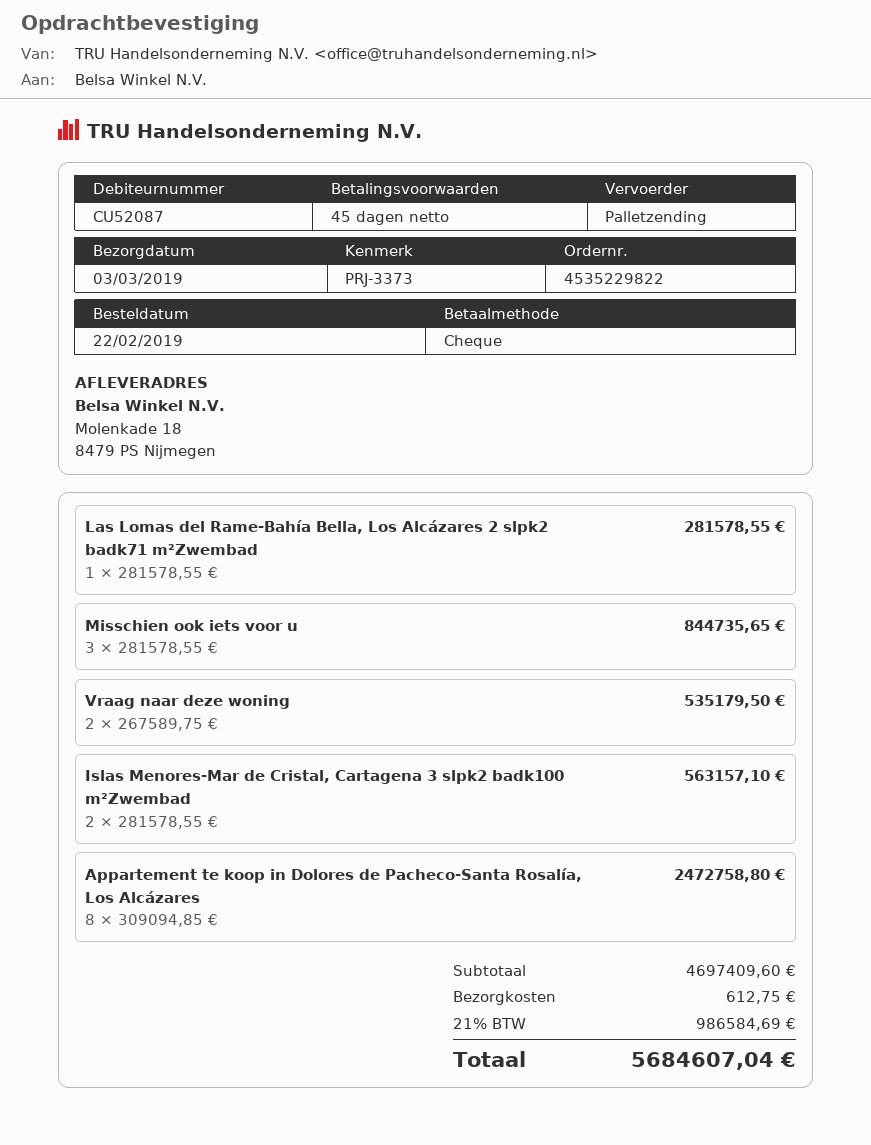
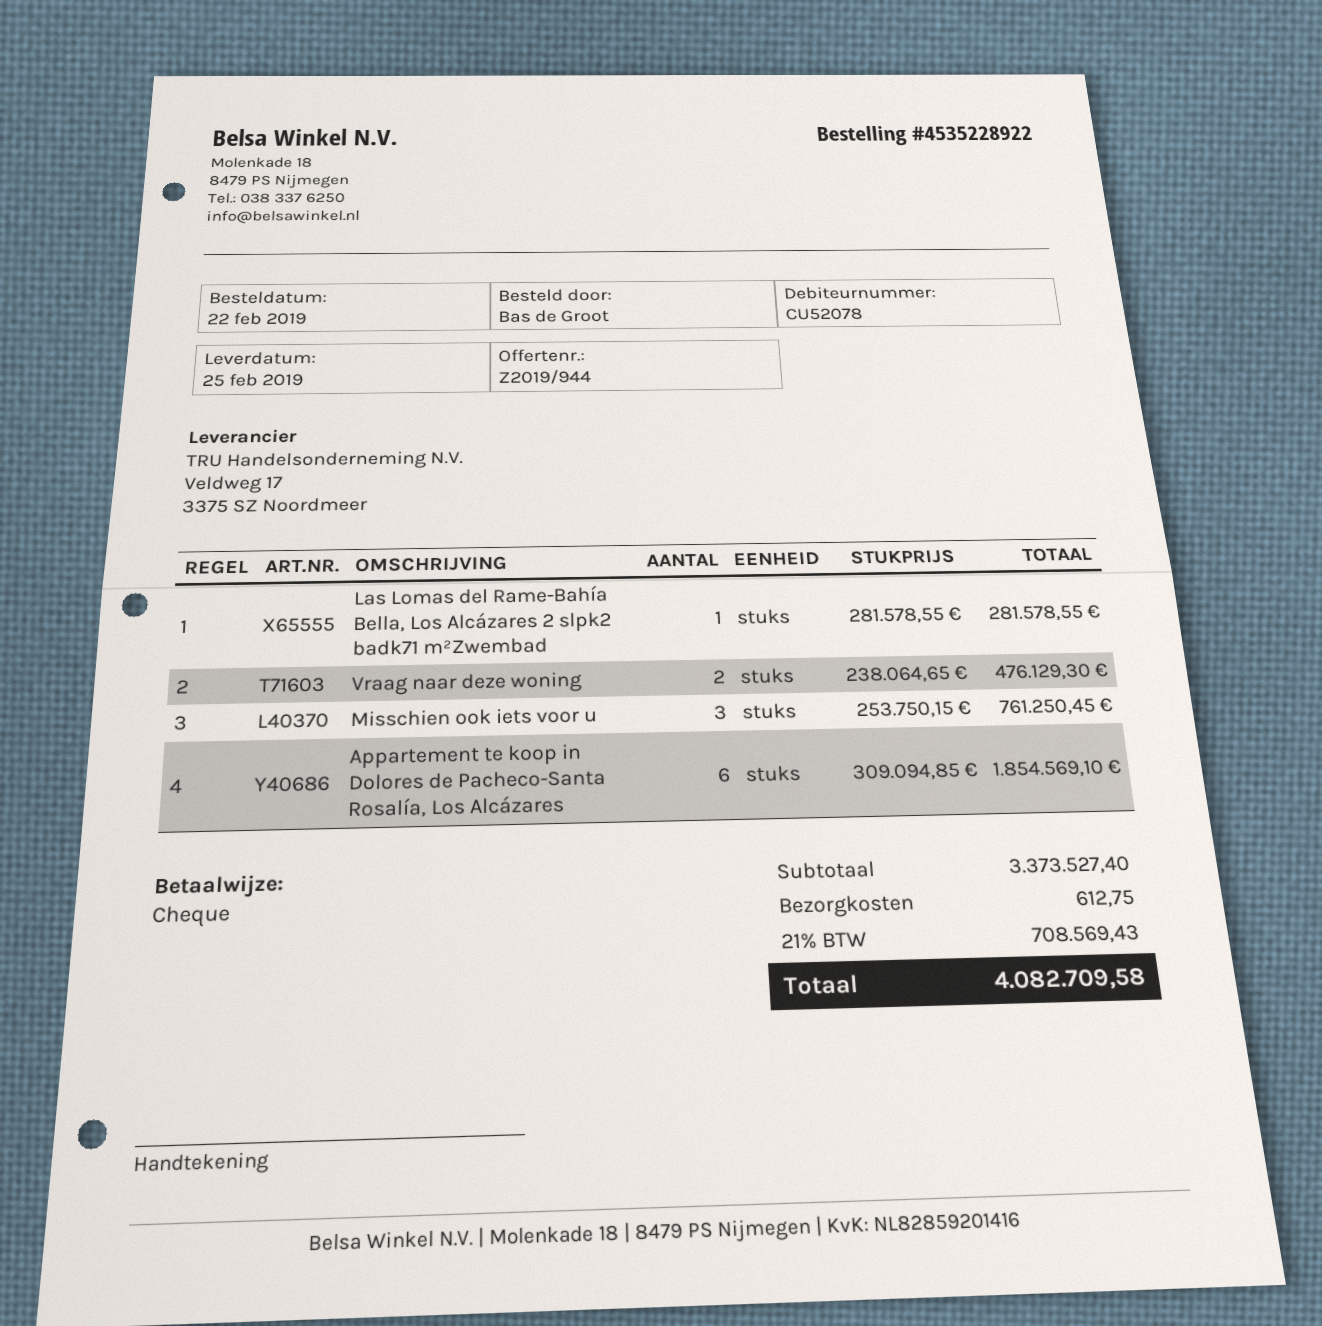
order number: 4535229822 -> 4535228922
delivery date: 2019-03-03 -> 2019-02-25
customer number: CU52087 -> CU52078
Misschien ook iets voor u: 3 x 281578.55 = 844735.65 -> 3 x 253750.15 = 761250.45
Vraag naar deze woning: 2 x 267589.75 = 535179.50 -> 2 x 238064.65 = 476129.30
Islas Menores-Mar de Cristal, Cartagena 3 slpk2 badk100 m²Zwembad: 2 x 281578.55 = 563157.10 -> none
Appartement te koop in Dolores de Pacheco-Santa Rosalía, Los Alcázares: 8 x 309094.85 = 2472758.80 -> 6 x 309094.85 = 1854569.10
subtotal: 4697409.60 -> 3373527.40
tax: 21% = 986584.69 -> 21% = 708569.43
total: 5684607.04 -> 4082709.58

